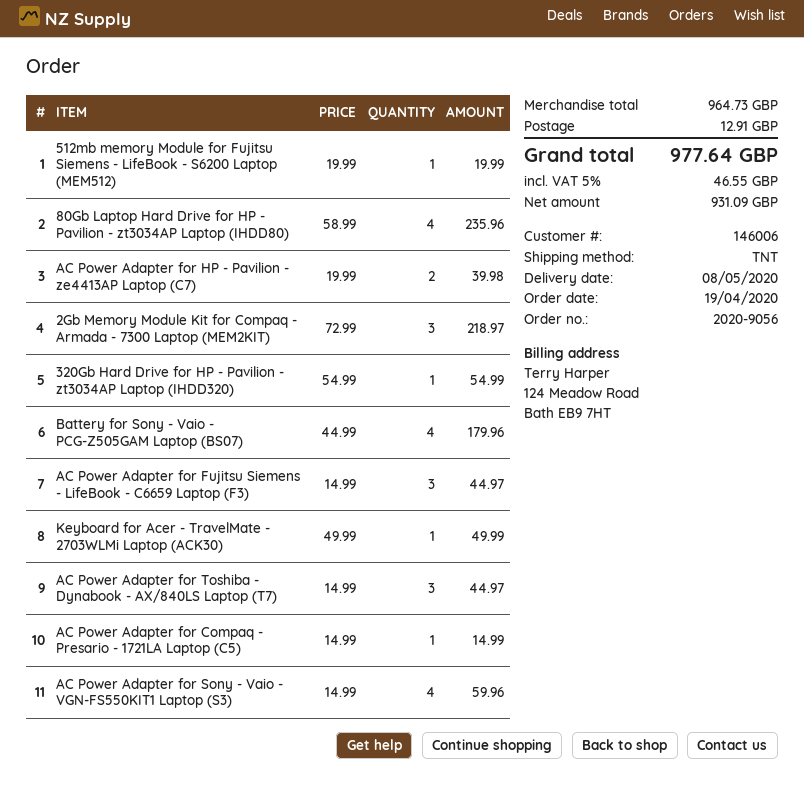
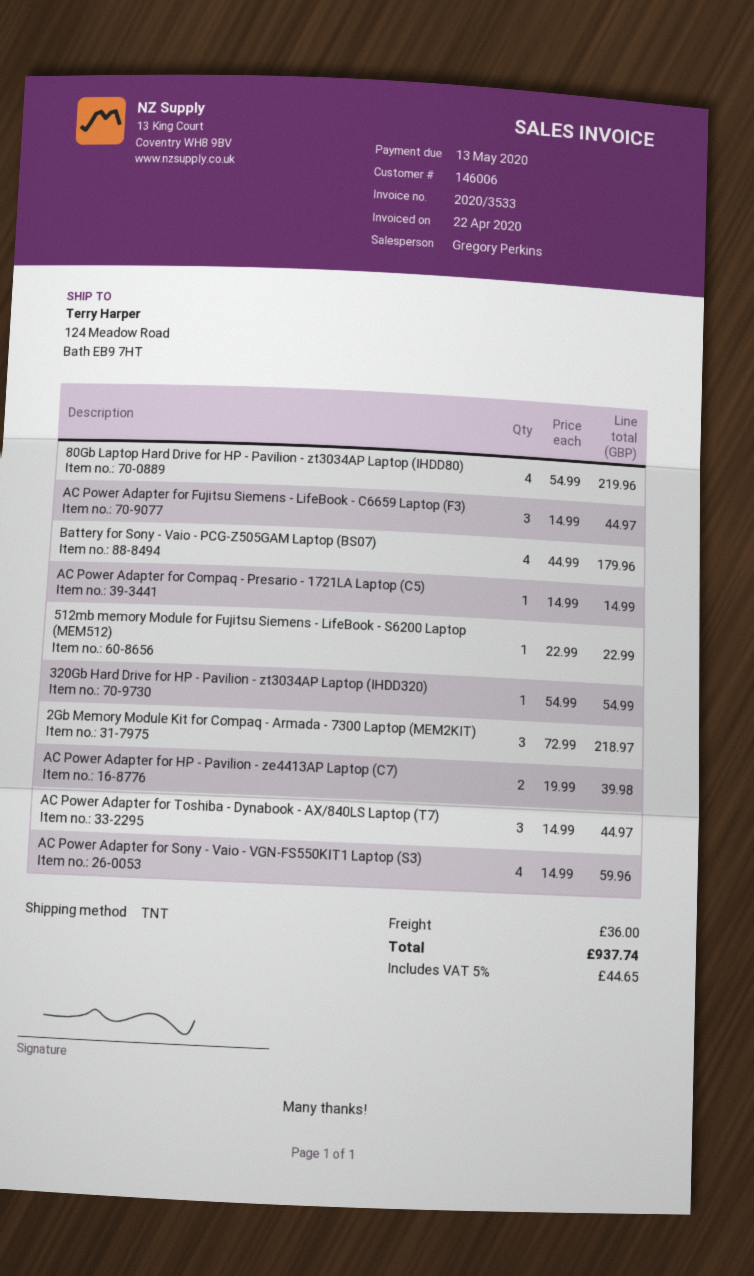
512mb memory Module for Fujitsu Siemens - LifeBook - S6200 Laptop (MEM512): 1 x 19.99 = 19.99 -> 1 x 22.99 = 22.99
80Gb Laptop Hard Drive for HP - Pavilion - zt3034AP Laptop (IHDD80): 4 x 58.99 = 235.96 -> 4 x 54.99 = 219.96
Keyboard for Acer - TravelMate - 2703WLMi Laptop (ACK30): 1 x 49.99 = 49.99 -> none
shipping: 12.91 -> 36.00
tax: 5% = 46.55 -> 5% = 44.65
total: 977.64 -> 937.74

